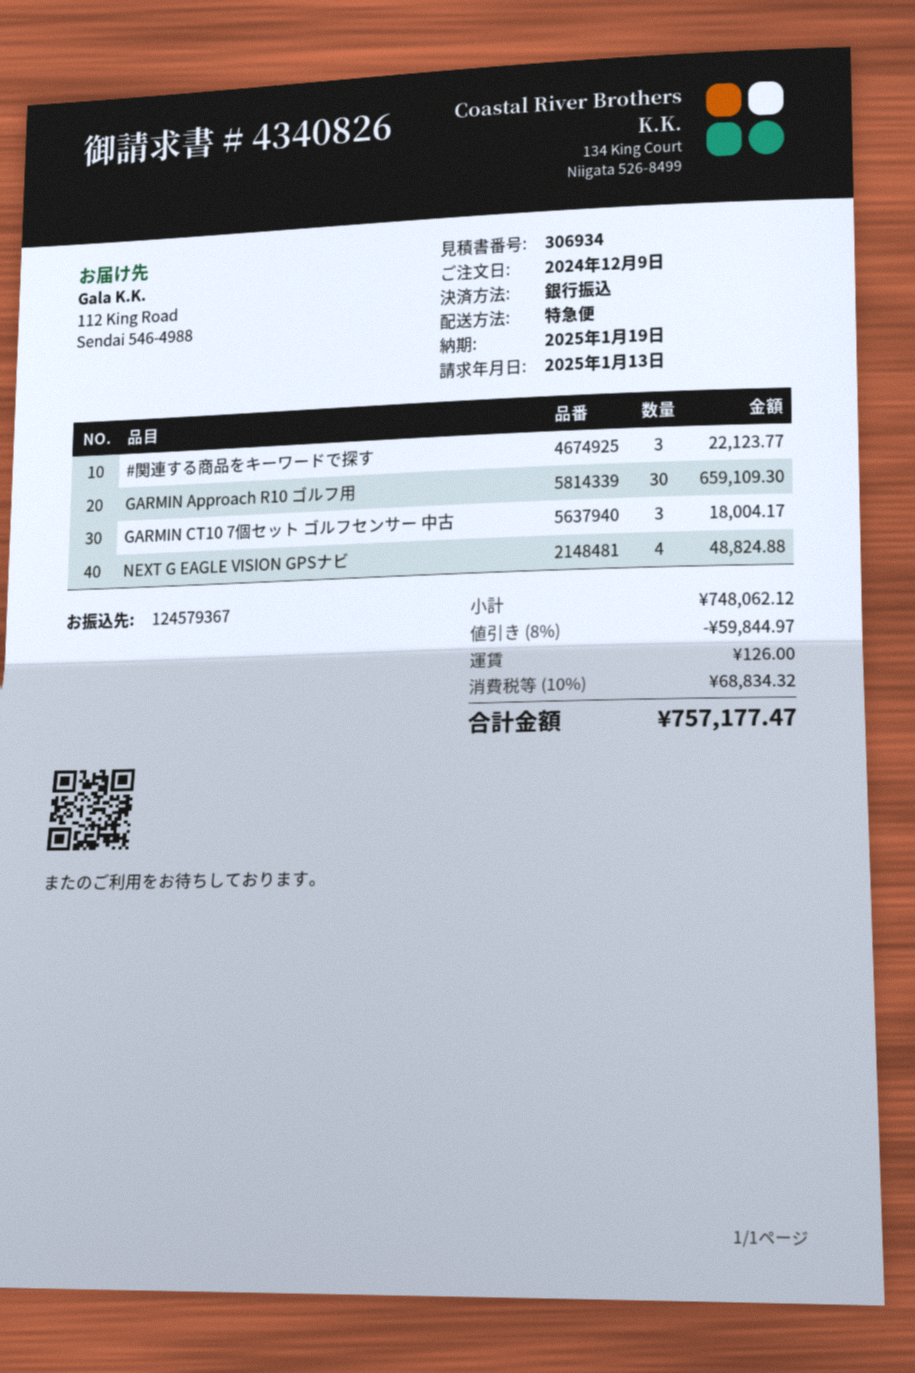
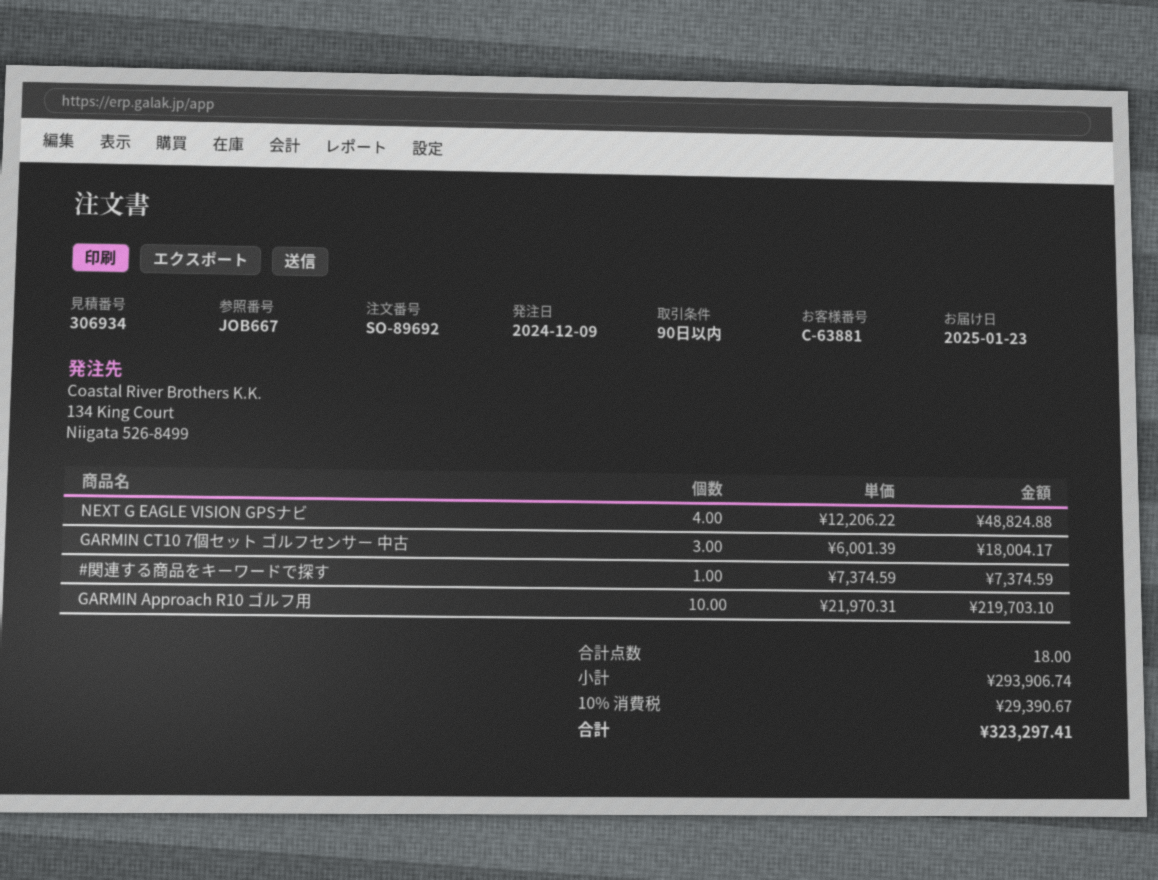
delivery date: 2025-01-19 -> 2025-01-23
#関連する商品をキーワードで探す: 3 for 22123.77 -> 1 for 7374.59
GARMIN Approach R10 ゴルフ用: 30 for 659109.30 -> 10 for 219703.10
subtotal: 748062.12 -> 293906.74
discount: 8% = 59844.97 -> none
shipping: 126.00 -> none
tax: 10% = 68834.32 -> 10% = 29390.67
total: 757177.47 -> 323297.41

